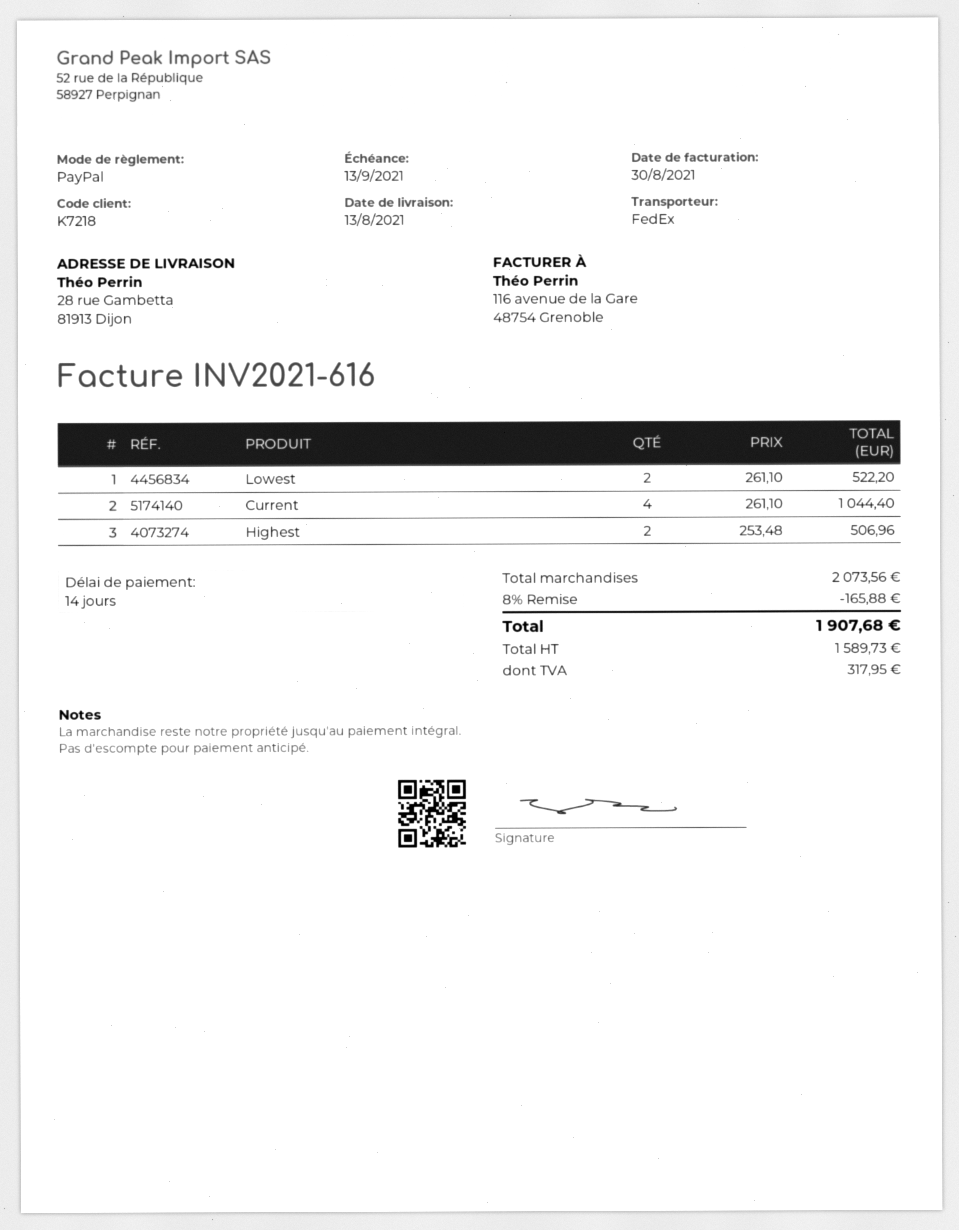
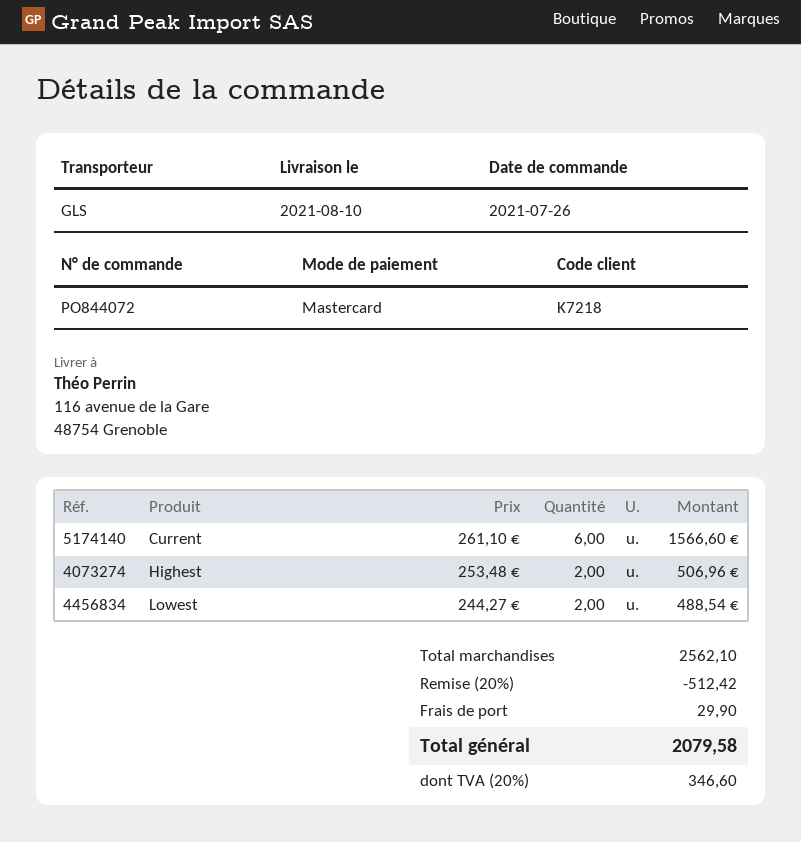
delivery date: 2021-08-13 -> 2021-08-10
payment method: PayPal -> Mastercard
shipping method: FedEx -> GLS
ship to: 28 rue Gambetta, 81913 Dijon -> 116 avenue de la Gare, 48754 Grenoble
Lowest: 2 x 261.10 = 522.20 -> 2 x 244.27 = 488.54
Current: 4 x 261.10 = 1044.40 -> 6 x 261.10 = 1566.60
subtotal: 2073.56 -> 2562.10
discount: 8% = 165.88 -> 20% = 512.42
shipping: none -> 29.90
tax: 317.95 -> 346.60
total: 1907.68 -> 2079.58

